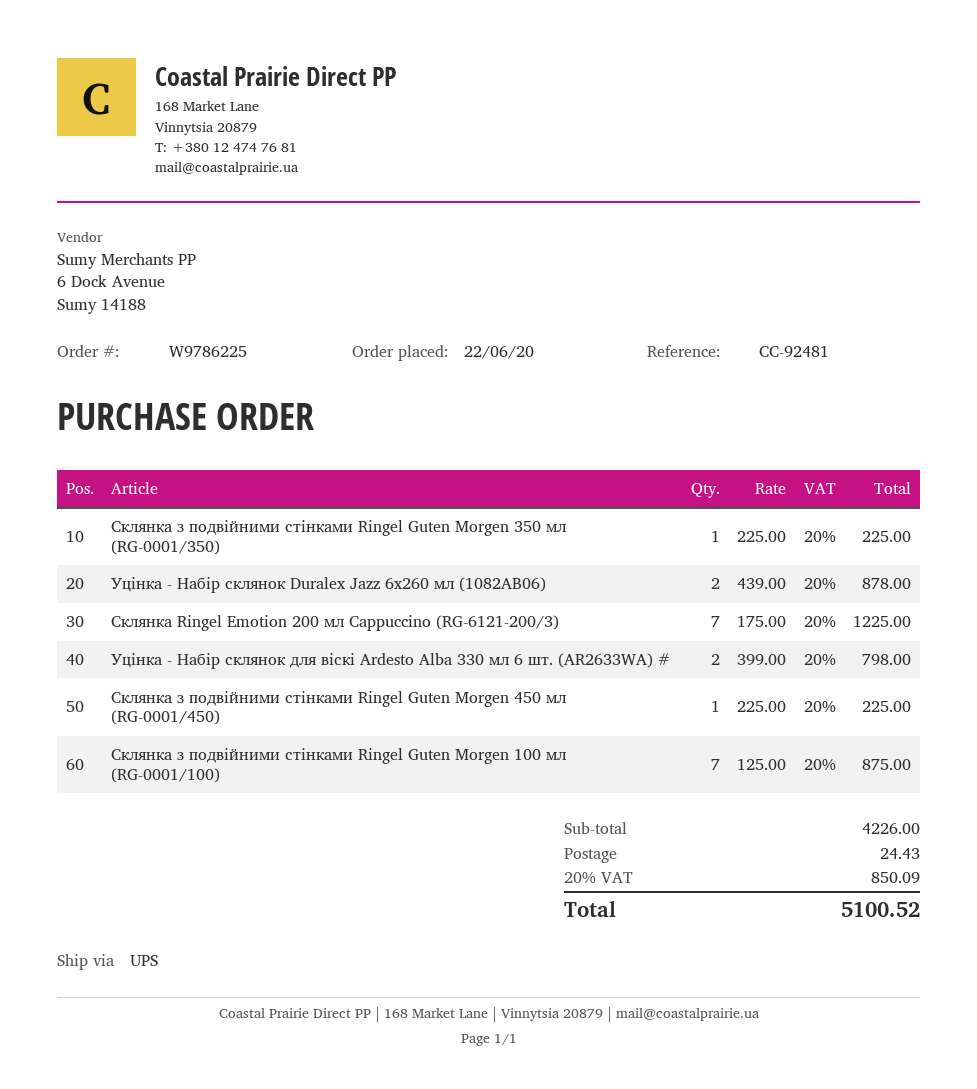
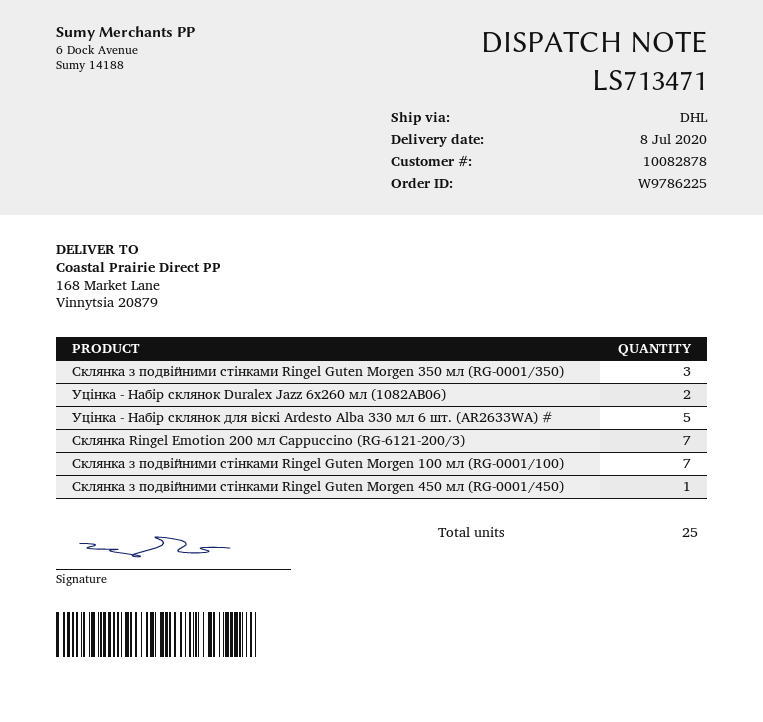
shipping method: UPS -> DHL
Склянка з подвійними стінками Ringel Guten Morgen 350 мл (RG-0001/350): 1 -> 3
Уцінка - Набір склянок для віскі Ardesto Alba 330 мл 6 шт. (AR2633WA) #: 2 -> 5

